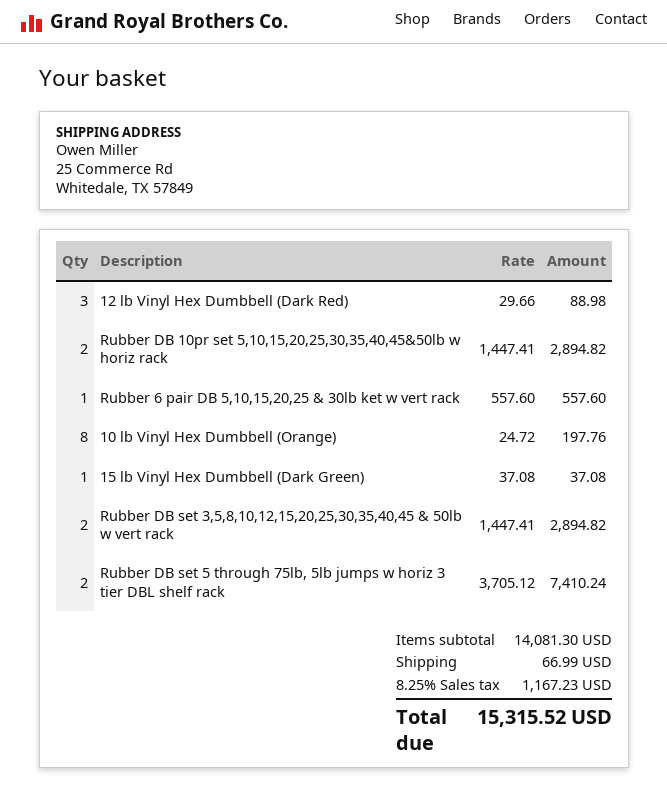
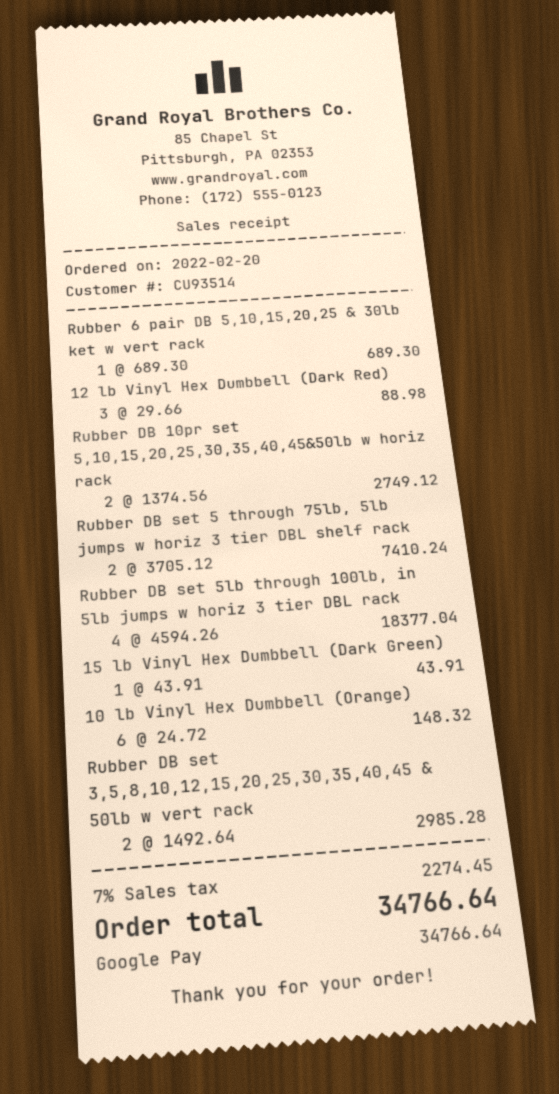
Rubber DB 10pr set 5,10,15,20,25,30,35,40,45&50lb w horiz rack: 2 x 1447.41 = 2894.82 -> 2 x 1374.56 = 2749.12
Rubber 6 pair DB 5,10,15,20,25 & 30lb ket w vert rack: 1 x 557.60 = 557.60 -> 1 x 689.30 = 689.30
10 lb Vinyl Hex Dumbbell (Orange): 8 x 24.72 = 197.76 -> 6 x 24.72 = 148.32
15 lb Vinyl Hex Dumbbell (Dark Green): 1 x 37.08 = 37.08 -> 1 x 43.91 = 43.91
Rubber DB set 3,5,8,10,12,15,20,25,30,35,40,45 & 50lb w vert rack: 2 x 1447.41 = 2894.82 -> 2 x 1492.64 = 2985.28
Rubber DB set 5lb through 100lb, in 5lb jumps w horiz 3 tier DBL rack: none -> 4 x 4594.26 = 18377.04
shipping: 66.99 -> none
tax: 8.25% = 1167.23 -> 7% = 2274.45
total: 15315.52 -> 34766.64

